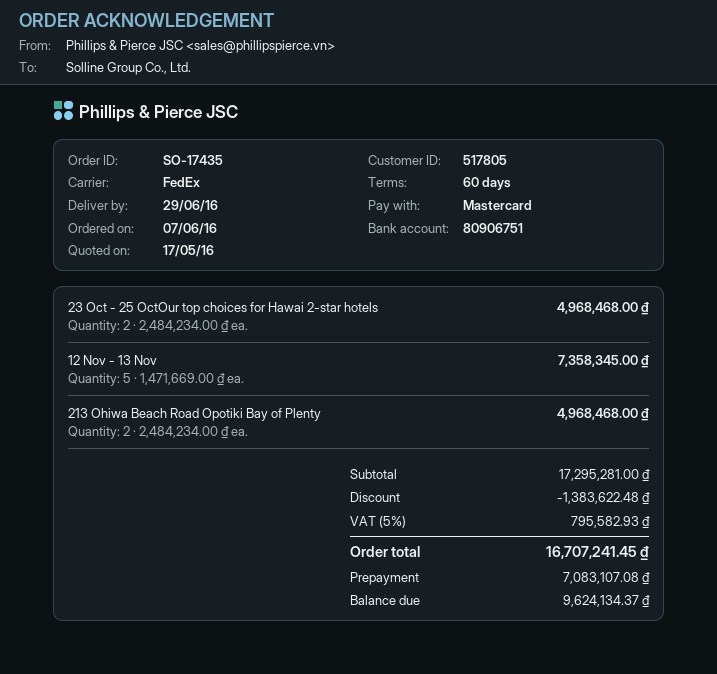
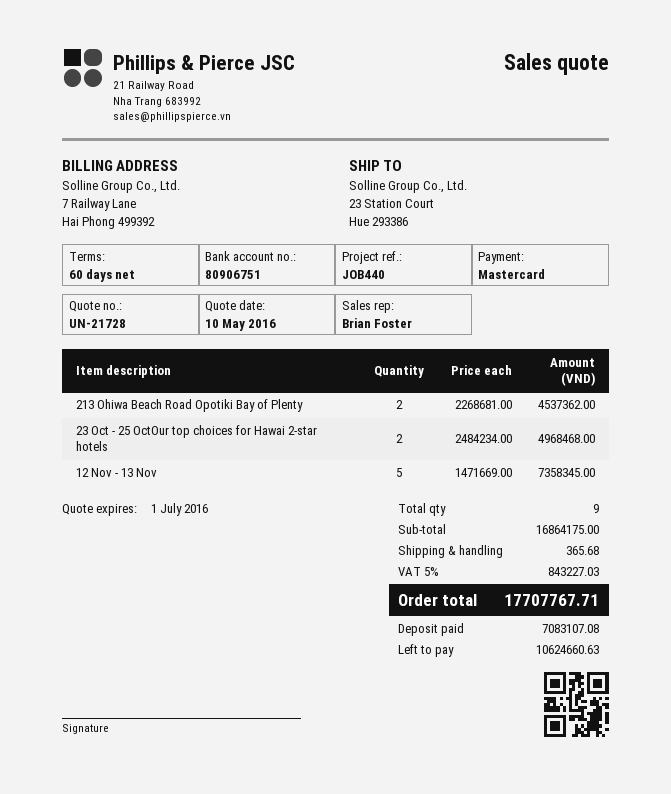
quote date: 2016-05-17 -> 2016-05-10
213 Ohiwa Beach Road Opotiki Bay of Plenty: 2 x 2484234.00 = 4968468.00 -> 2 x 2268681.00 = 4537362.00
subtotal: 17295281.00 -> 16864175.00
discount: 1383622.48 -> none
shipping: none -> 365.68
tax: 5% = 795582.93 -> 5% = 843227.03
total: 16707241.45 -> 17707767.71
balance: 9624134.37 -> 10624660.63

